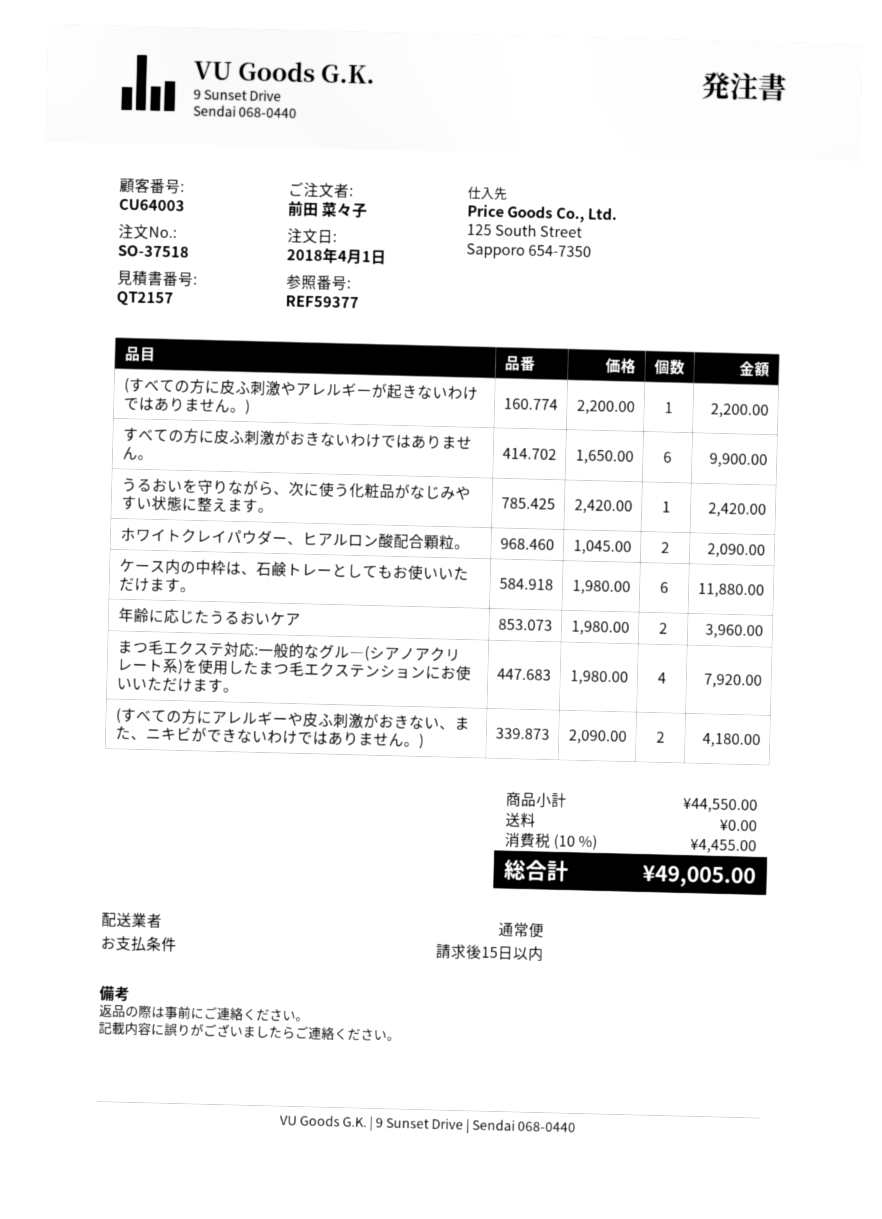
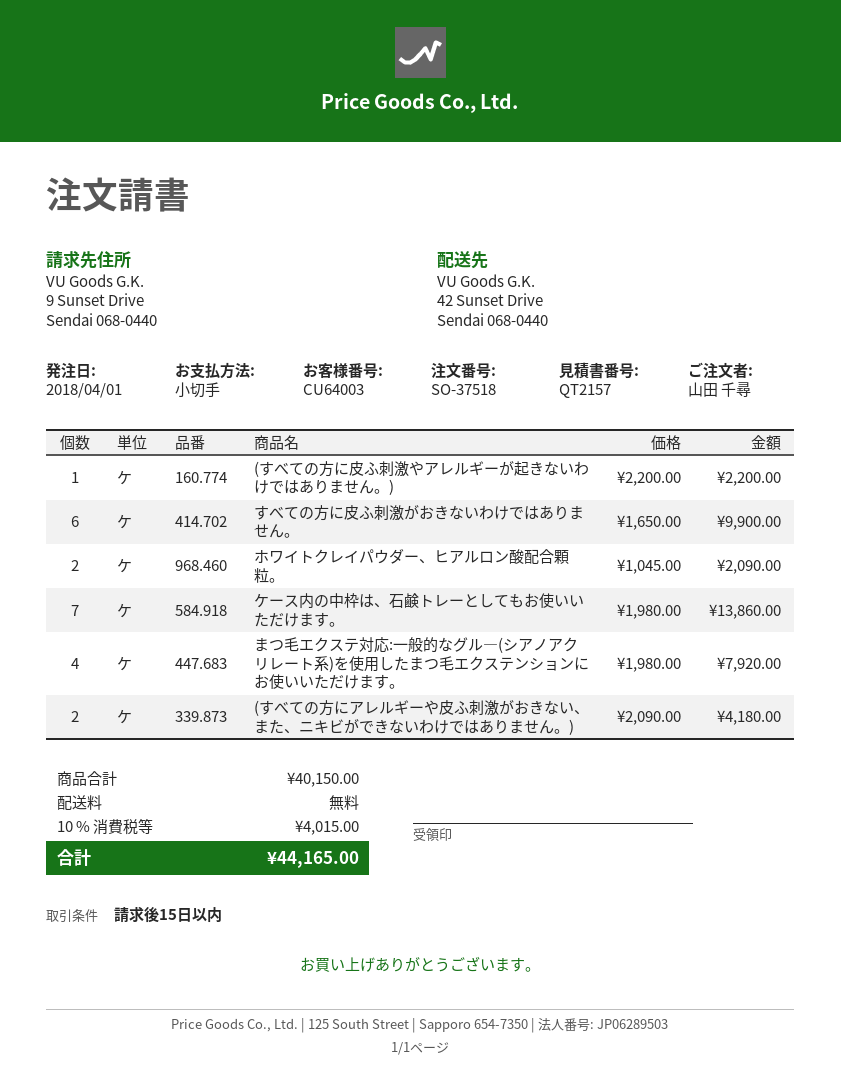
ordered by: 前田 菜々子 -> 山田 千尋
うるおいを守りながら、次に使う化粧品がなじみやすい状態に整えます。: 1 x 2420.00 = 2420.00 -> none
ケース内の中枠は、石鹸トレーとしてもお使いいただけます。: 6 x 1980.00 = 11880.00 -> 7 x 1980.00 = 13860.00
年齢に応じたうるおいケア: 2 x 1980.00 = 3960.00 -> none
subtotal: 44550.00 -> 40150.00
tax: 10% = 4455.00 -> 10% = 4015.00
total: 49005.00 -> 44165.00

